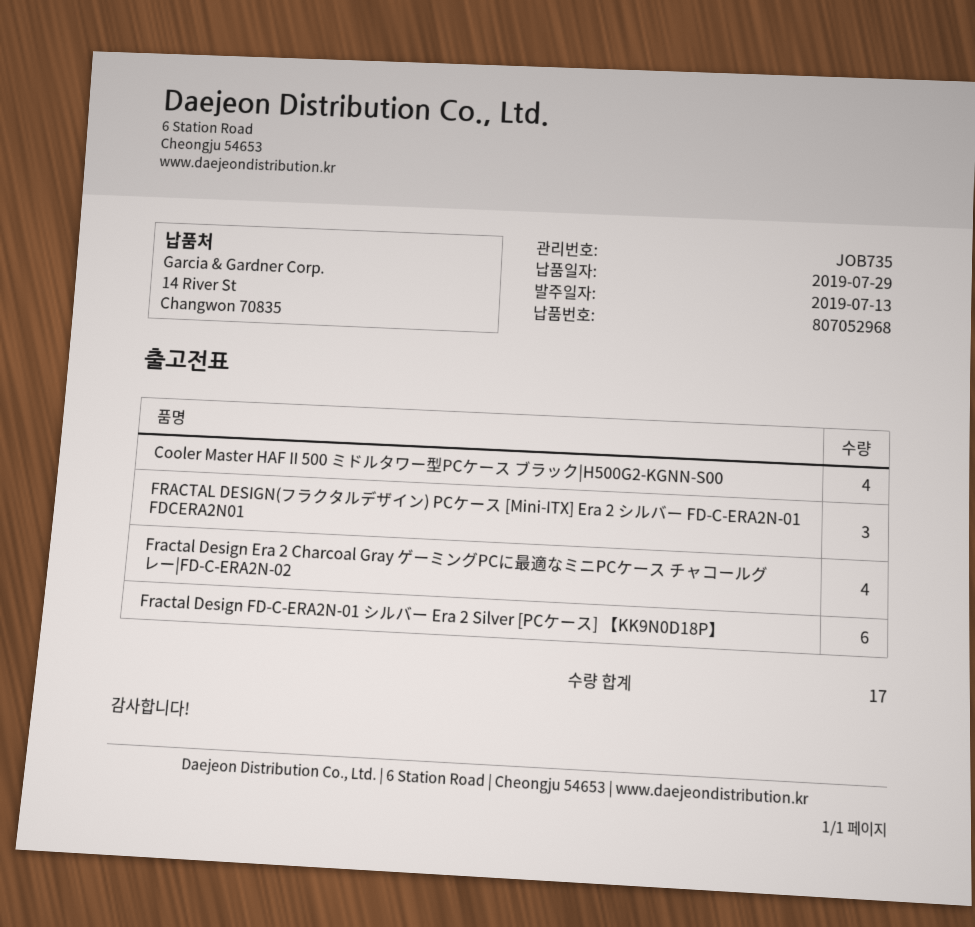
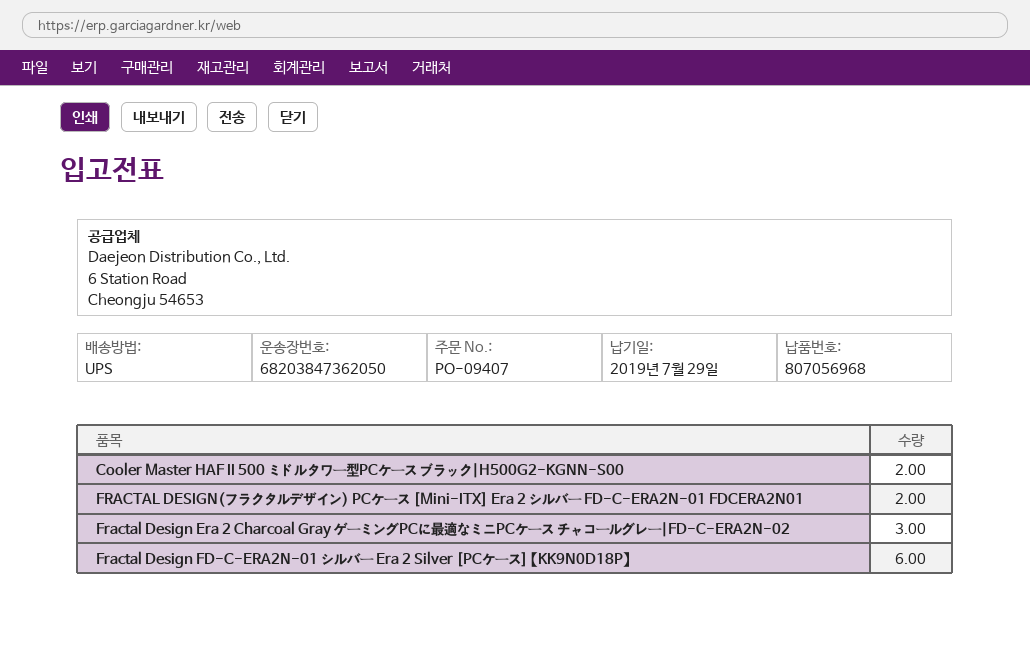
delivery note number: 807052968 -> 807056968
Cooler Master HAF II 500 ミドルタワー型PCケース ブラック|H500G2-KGNN-S00: 4 -> 2
FRACTAL DESIGN(フラクタルデザイン) PCケース [Mini-ITX] Era 2 シルバー FD-C-ERA2N-01 FDCERA2N01: 3 -> 2
Fractal Design Era 2 Charcoal Gray ゲーミングPCに最適なミニPCケース チャコールグレー|FD-C-ERA2N-02: 4 -> 3

